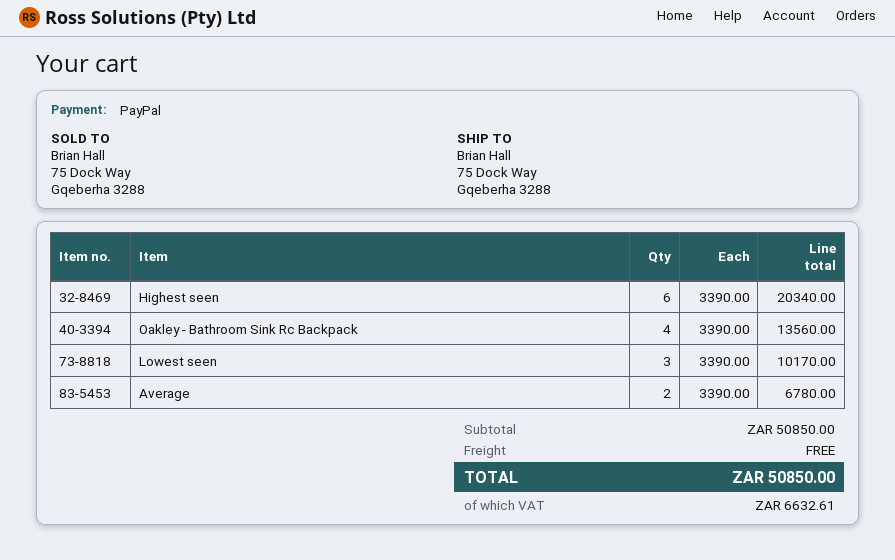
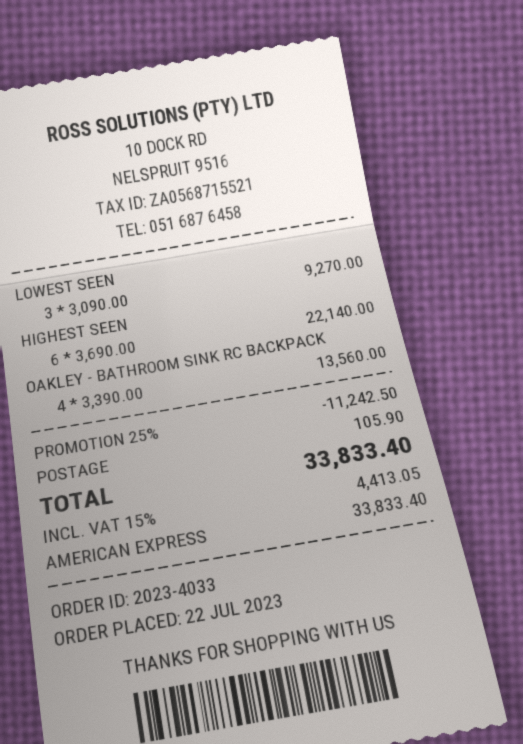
payment method: PayPal -> American Express
Highest seen: 6 x 3390.00 = 20340.00 -> 6 x 3690.00 = 22140.00
Lowest seen: 3 x 3390.00 = 10170.00 -> 3 x 3090.00 = 9270.00
Average: 2 x 3390.00 = 6780.00 -> none
discount: none -> 25% = 11242.50
shipping: 0.00 -> 105.90
tax: 6632.61 -> 4413.05
total: 50850.00 -> 33833.40

